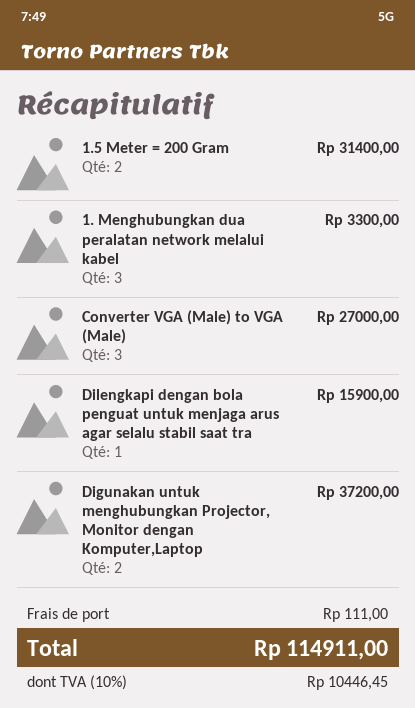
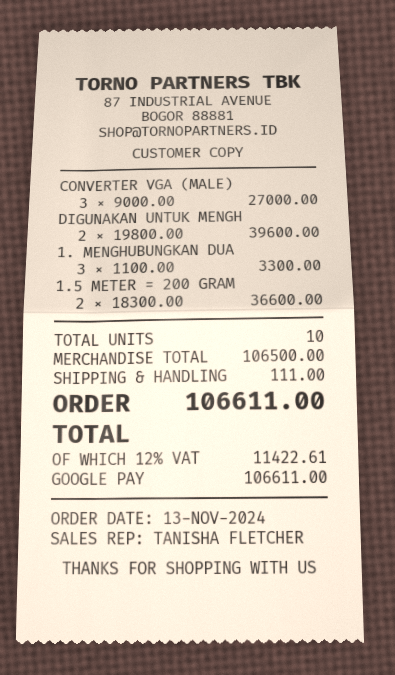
1.5 Meter = 200 Gram: 2 for 31400.00 -> 2 for 36600.00
Dilengkapi dengan bola penguat untuk menjaga arus agar selalu stabil saat tra: 1 for 15900.00 -> none
Digunakan untuk menghubungkan Projector, Monitor dengan Komputer,Laptop: 2 for 37200.00 -> 2 for 39600.00
tax: 10% = 10446.45 -> 12% = 11422.61
total: 114911.00 -> 106611.00

